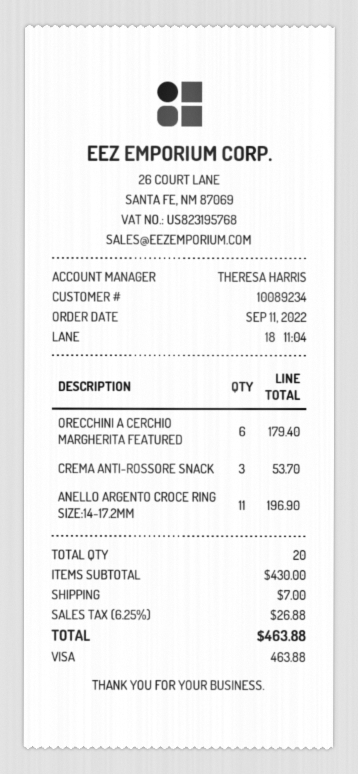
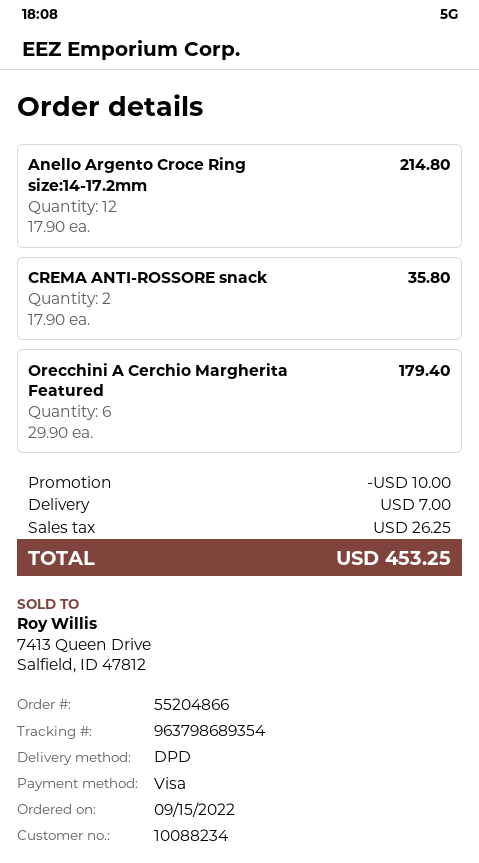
order date: 2022-09-11 -> 2022-09-15
customer number: 10089234 -> 10088234
CREMA ANTI-ROSSORE SNACK: 3 for 53.70 -> 2 for 35.80
ANELLO ARGENTO CROCE RING SIZE:14-17.2MM: 11 for 196.90 -> 12 for 214.80
discount: none -> 10.00
tax: 26.88 -> 26.25
total: 463.88 -> 453.25

